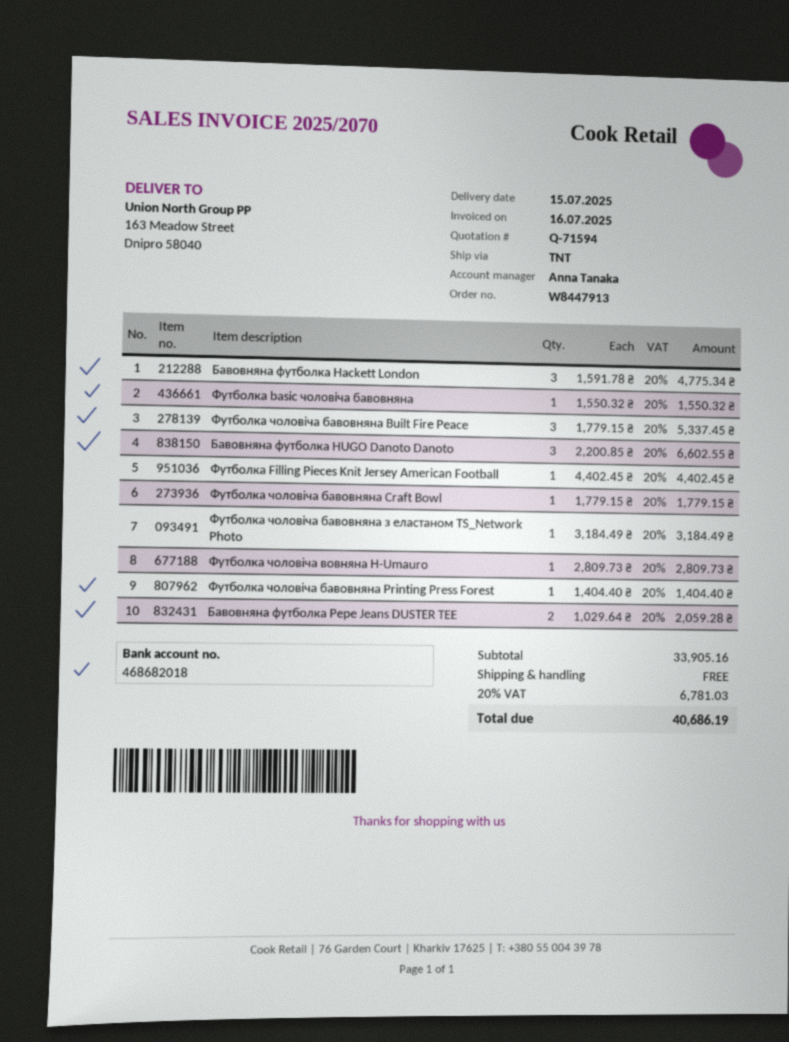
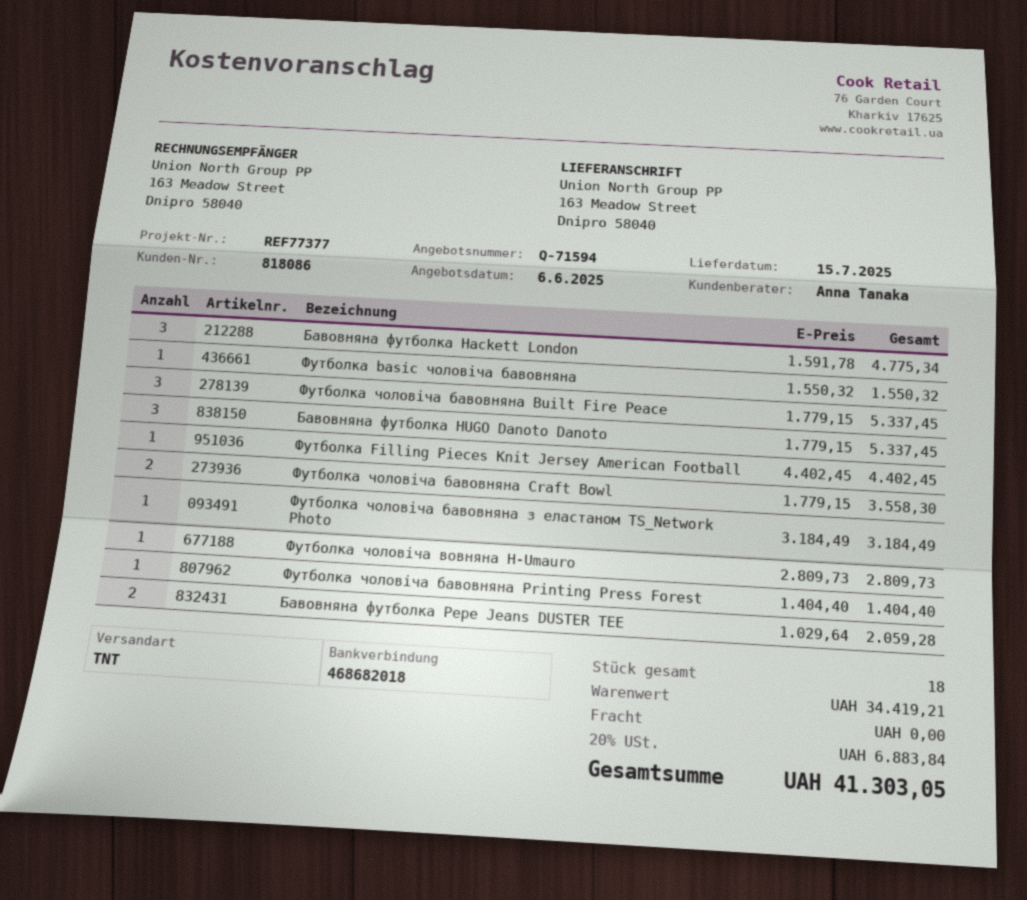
Бавовняна футболка HUGO Danoto Danoto: 3 x 2200.85 = 6602.55 -> 3 x 1779.15 = 5337.45
Футболка чоловіча бавовняна Craft Bowl: 1 x 1779.15 = 1779.15 -> 2 x 1779.15 = 3558.30
subtotal: 33905.16 -> 34419.21
tax: 20% = 6781.03 -> 20% = 6883.84
total: 40686.19 -> 41303.05

